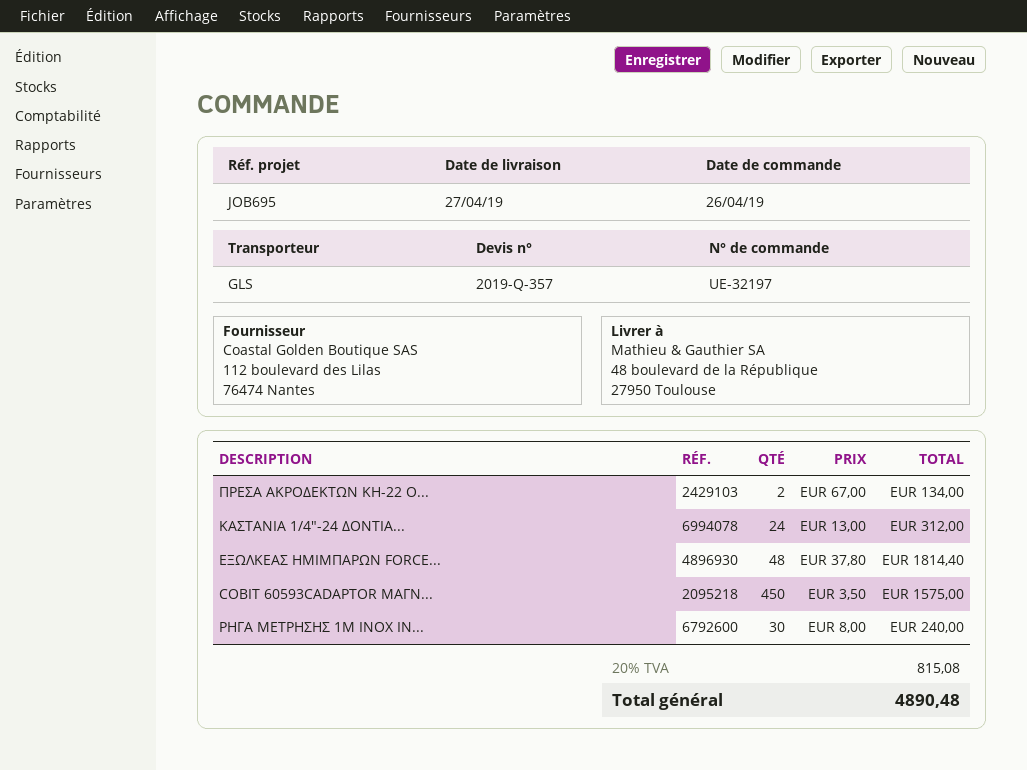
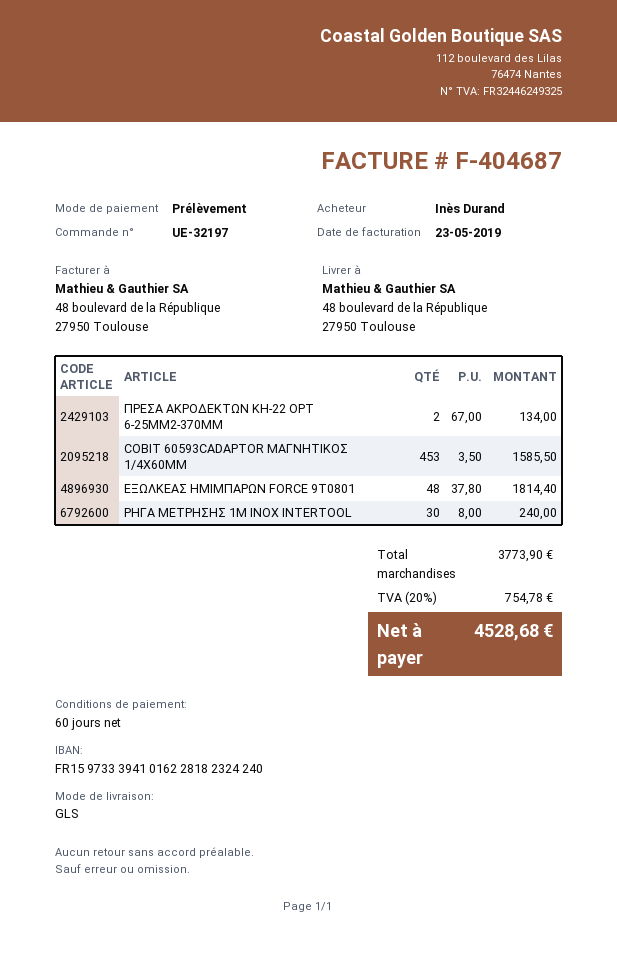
ΚΑΣΤΑΝΙΑ 1/4"-24 ΔΟΝΤΙΑ...: 24 x 13.00 = 312.00 -> none
COBIT 60593CADAPTOR ΜΑΓΝ...: 450 x 3.50 = 1575.00 -> 453 x 3.50 = 1585.50
tax: 20% = 815.08 -> 20% = 754.78
total: 4890.48 -> 4528.68

